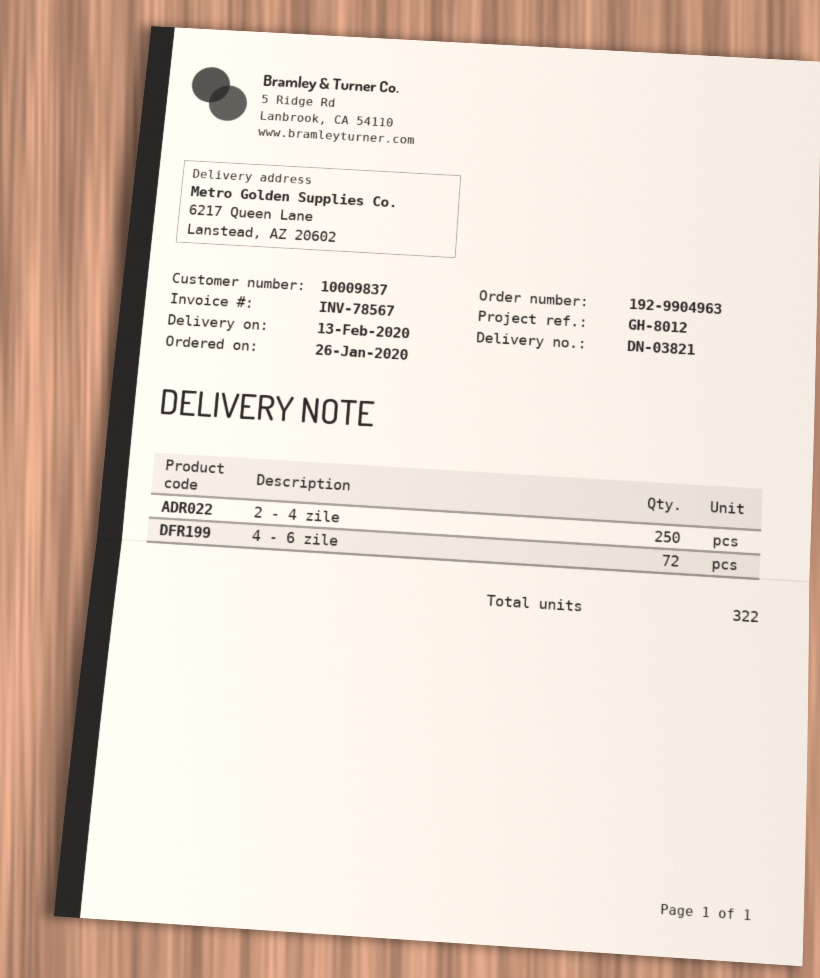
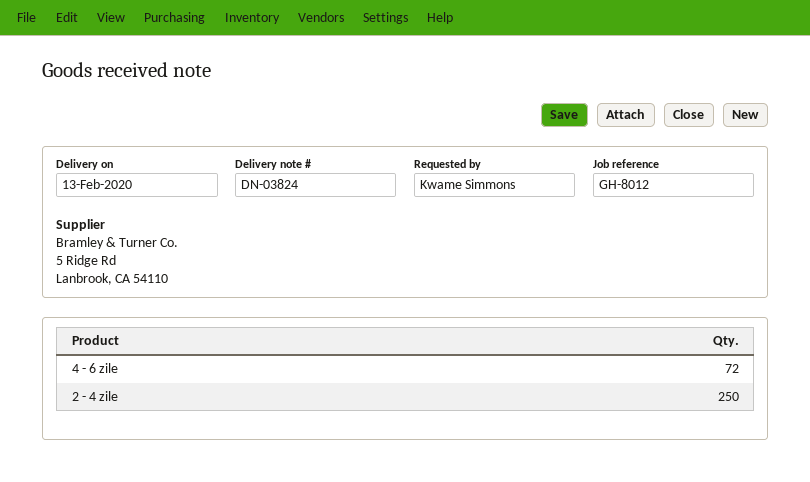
delivery note number: DN-03821 -> DN-03824

